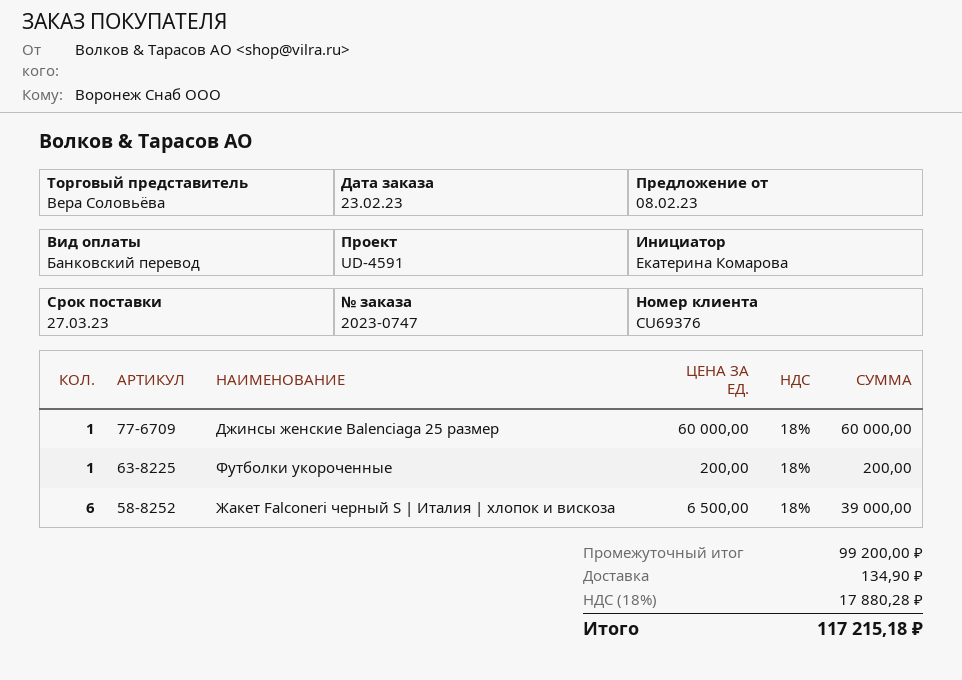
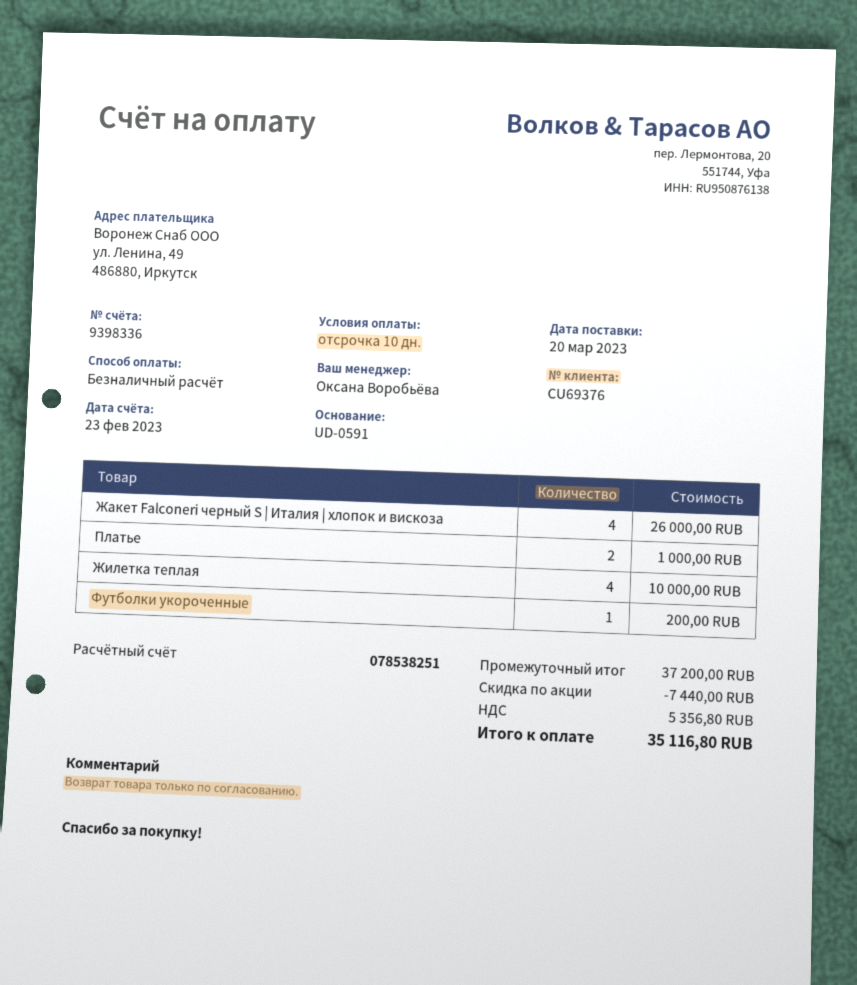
delivery date: 2023-03-27 -> 2023-03-20
reference: UD-4591 -> UD-0591
sales rep: Вера Соловьёва -> Оксана Воробьёва
Джинсы женские Balenciaga 25 размер: 1 for 60000.00 -> none
Жакет Falconeri черный S | Италия | хлопок и вискоза: 6 for 39000.00 -> 4 for 26000.00
Платье: none -> 2 for 1000.00
Жилетка теплая: none -> 4 for 10000.00
subtotal: 99200.00 -> 37200.00
discount: none -> 7440.00
shipping: 134.90 -> none
tax: 17880.28 -> 5356.80
total: 117215.18 -> 35116.80

